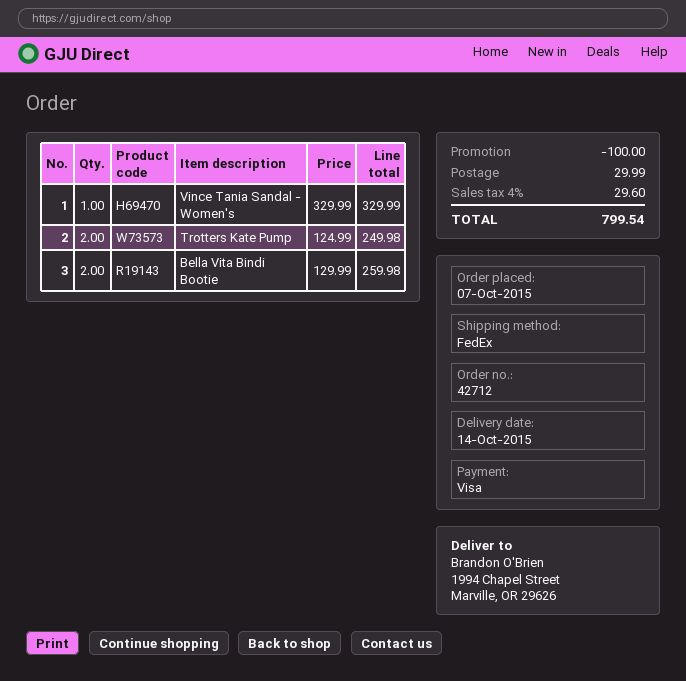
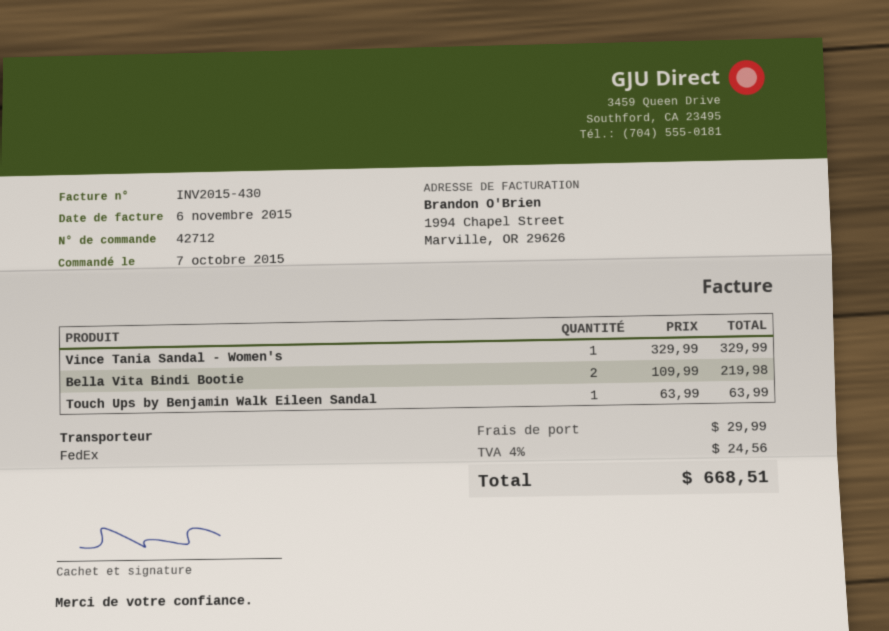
Trotters Kate Pump: 2 x 124.99 = 249.98 -> none
Bella Vita Bindi Bootie: 2 x 129.99 = 259.98 -> 2 x 109.99 = 219.98
Touch Ups by Benjamin Walk Eileen Sandal: none -> 1 x 63.99 = 63.99
discount: 100.00 -> none
tax: 4% = 29.60 -> 4% = 24.56
total: 799.54 -> 668.51

